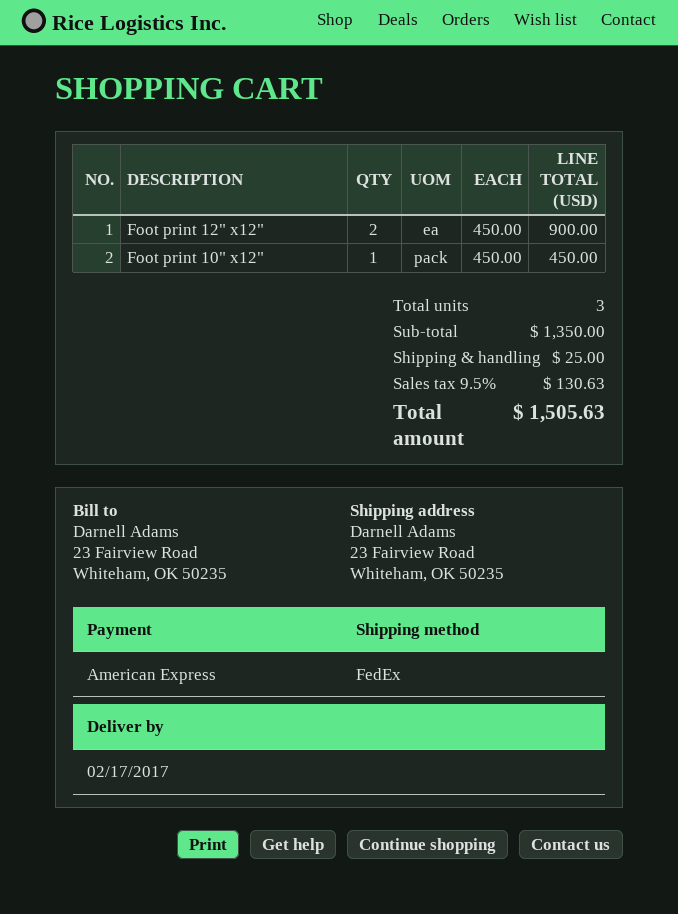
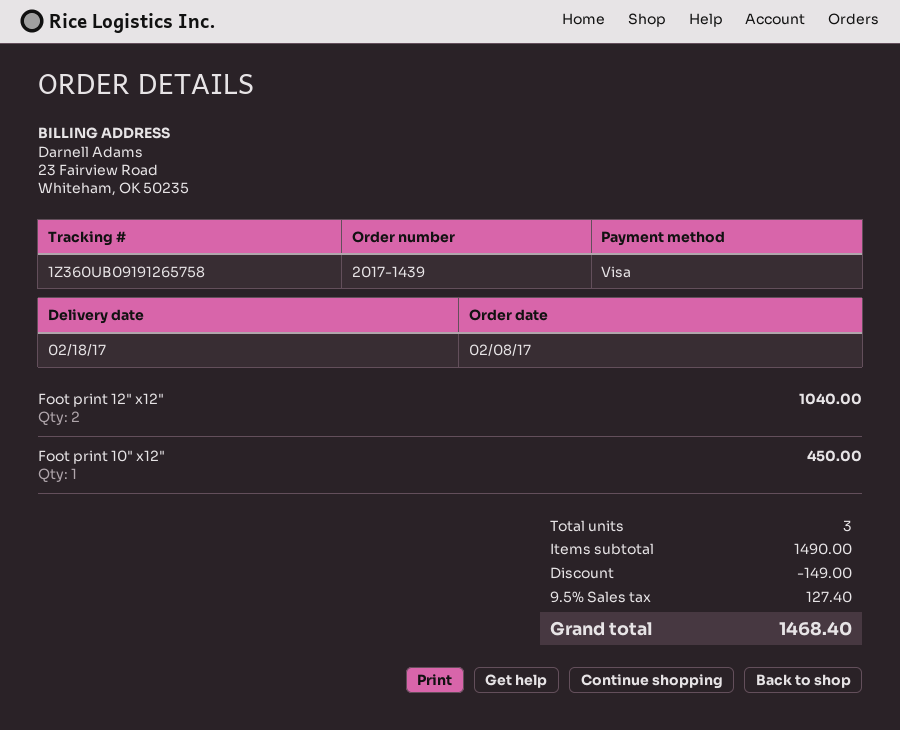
delivery date: 2017-02-17 -> 2017-02-18
payment method: American Express -> Visa
Foot print 12" x12": 2 for 900.00 -> 2 for 1040.00
subtotal: 1350.00 -> 1490.00
discount: none -> 149.00
shipping: 25.00 -> none
tax: 9.5% = 130.63 -> 9.5% = 127.40
total: 1505.63 -> 1468.40

